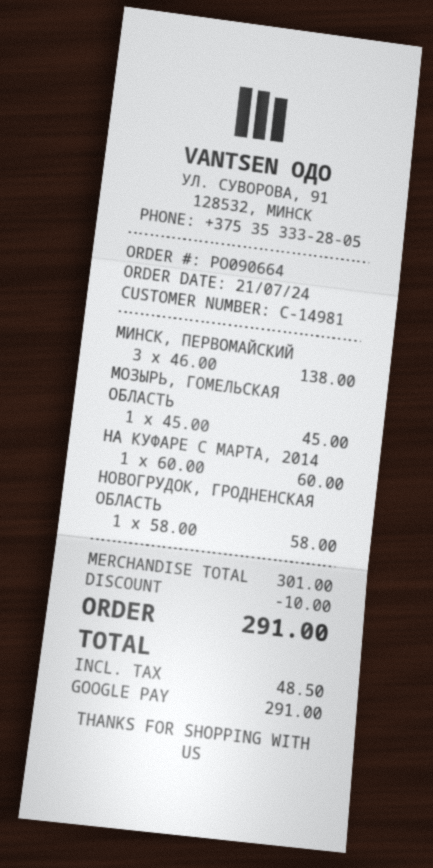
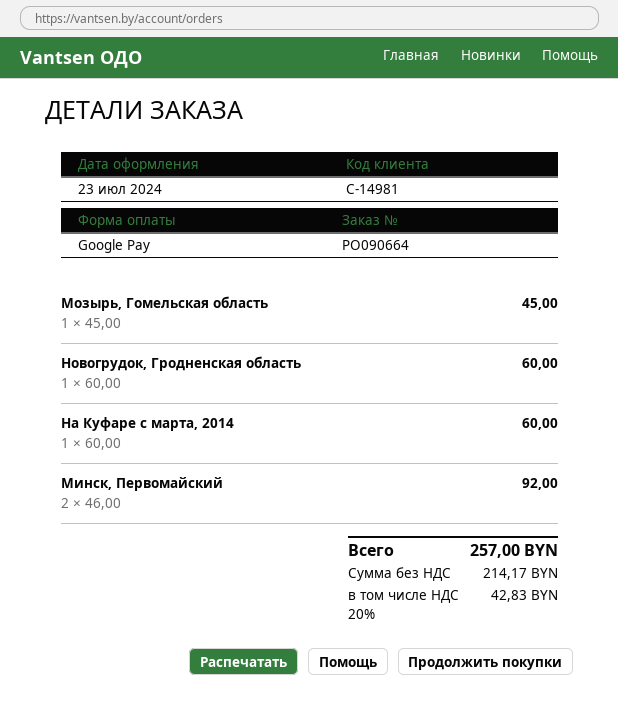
order date: 2024-07-21 -> 2024-07-23
МИНСК, ПЕРВОМАЙСКИЙ: 3 x 46.00 = 138.00 -> 2 x 46.00 = 92.00
НОВОГРУДОК, ГРОДНЕНСКАЯ ОБЛАСТЬ: 1 x 58.00 = 58.00 -> 1 x 60.00 = 60.00
discount: 10.00 -> none
tax: 48.50 -> 42.83
total: 291.00 -> 257.00

